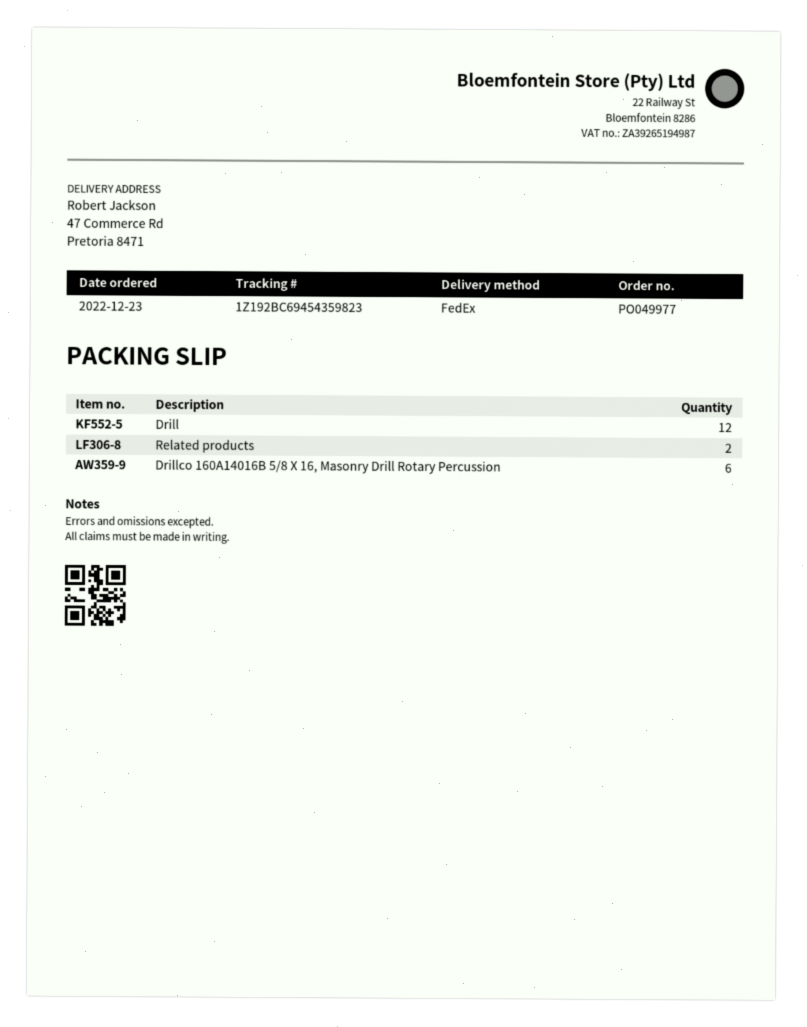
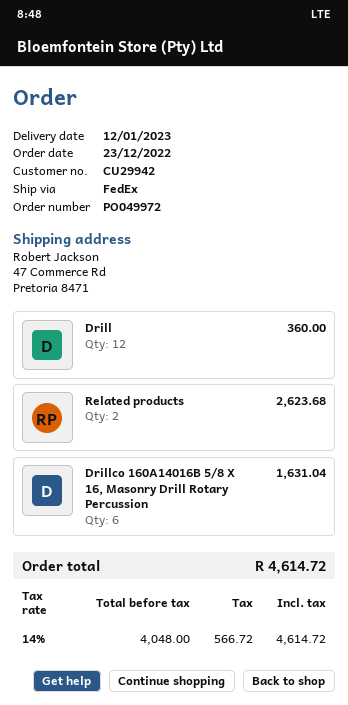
order number: PO049977 -> PO049972

